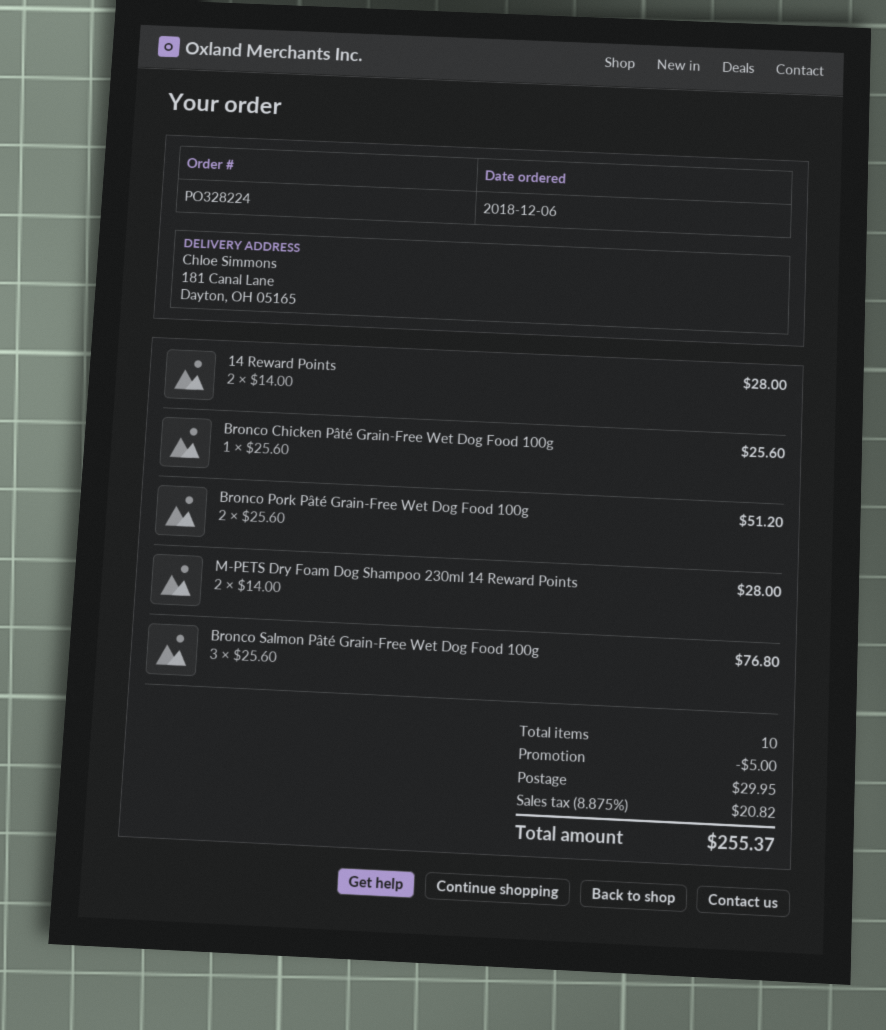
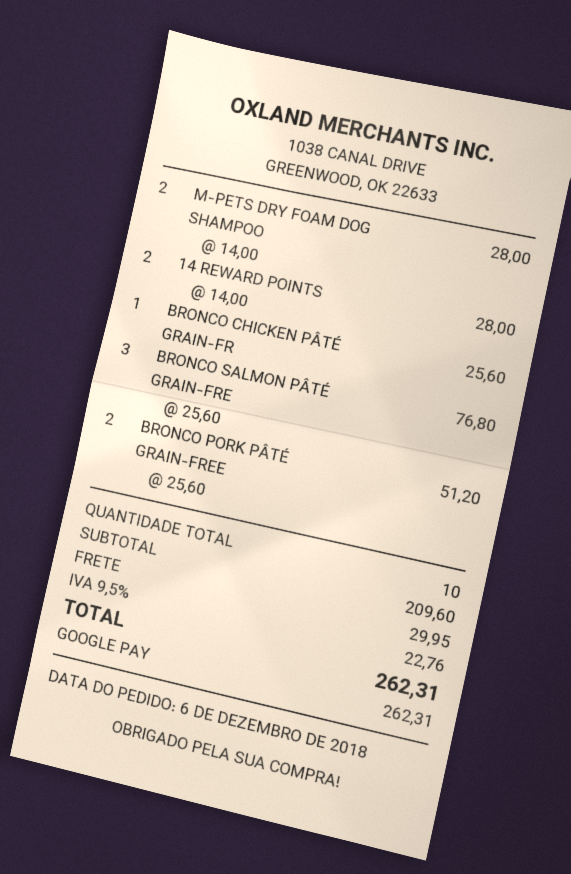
discount: 5.00 -> none
tax: 8.875% = 20.82 -> 9.5% = 22.76
total: 255.37 -> 262.31

